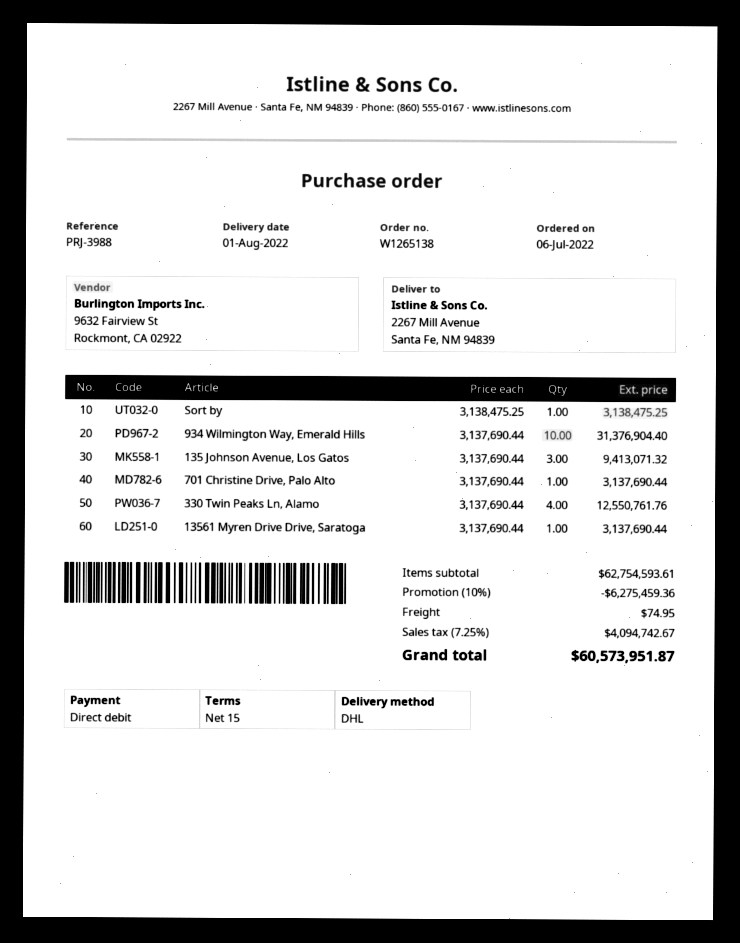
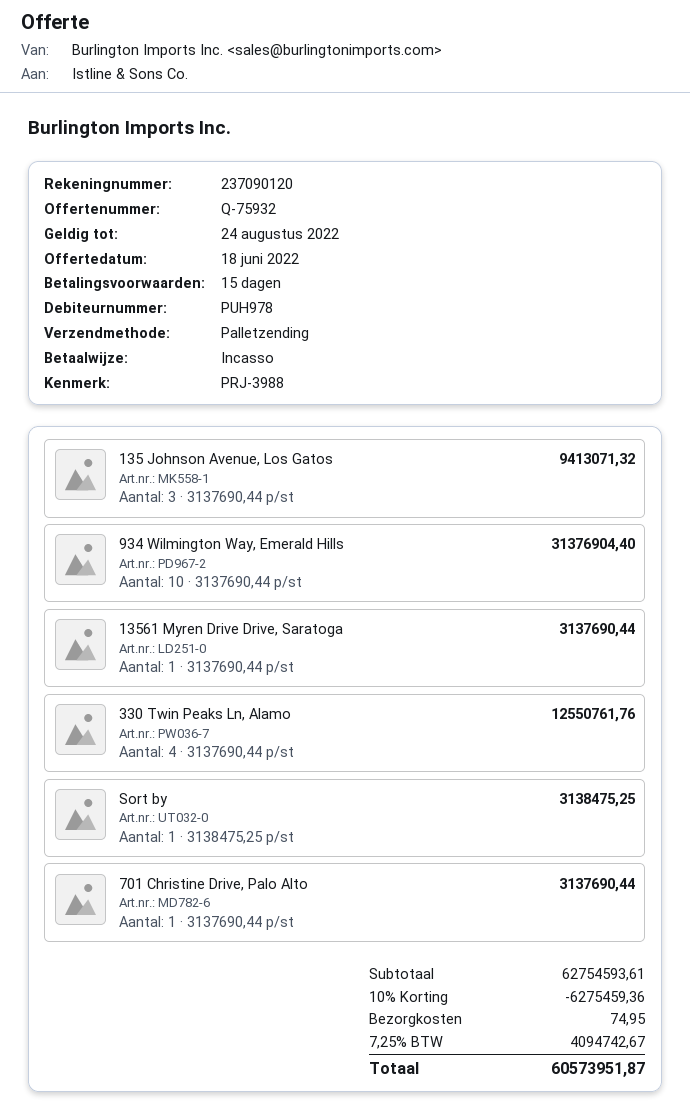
shipping method: DHL -> pallet freight

